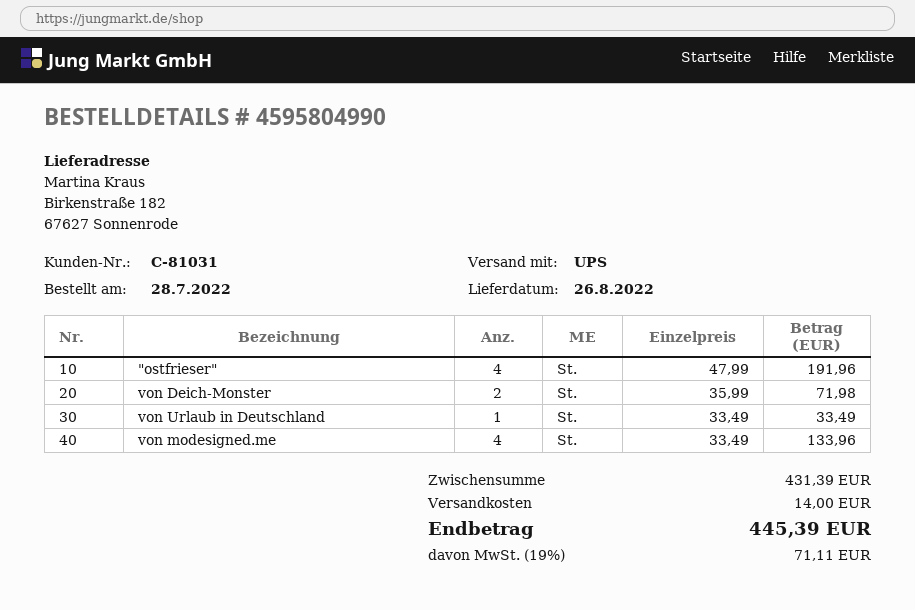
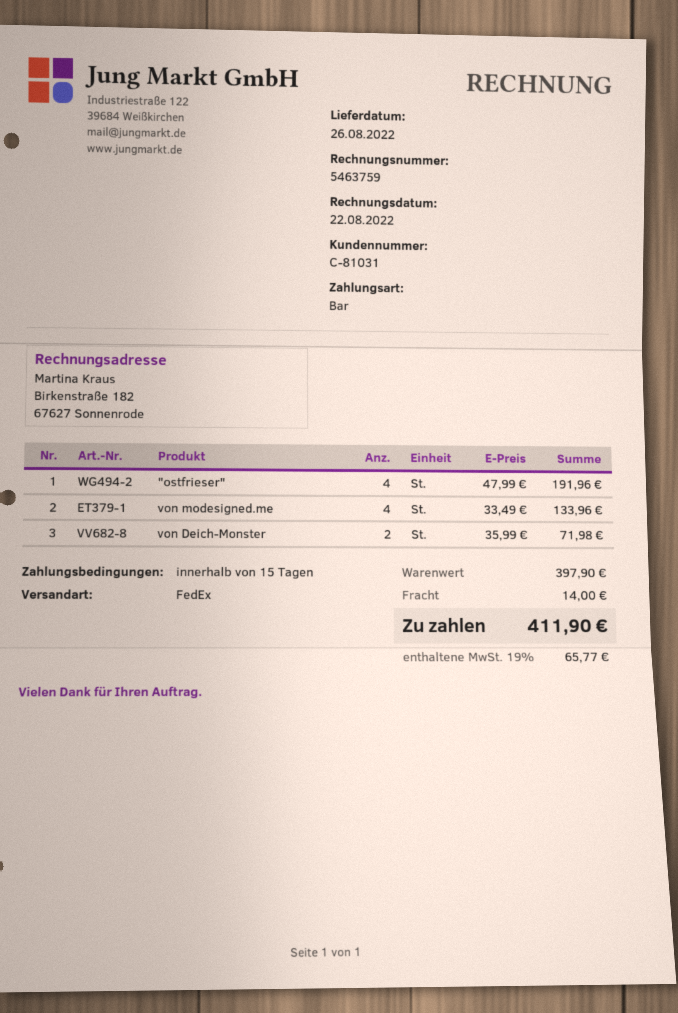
shipping method: UPS -> FedEx
von Urlaub in Deutschland: 1 x 33.49 = 33.49 -> none
subtotal: 431.39 -> 397.90
tax: 19% = 71.11 -> 19% = 65.77
total: 445.39 -> 411.90

